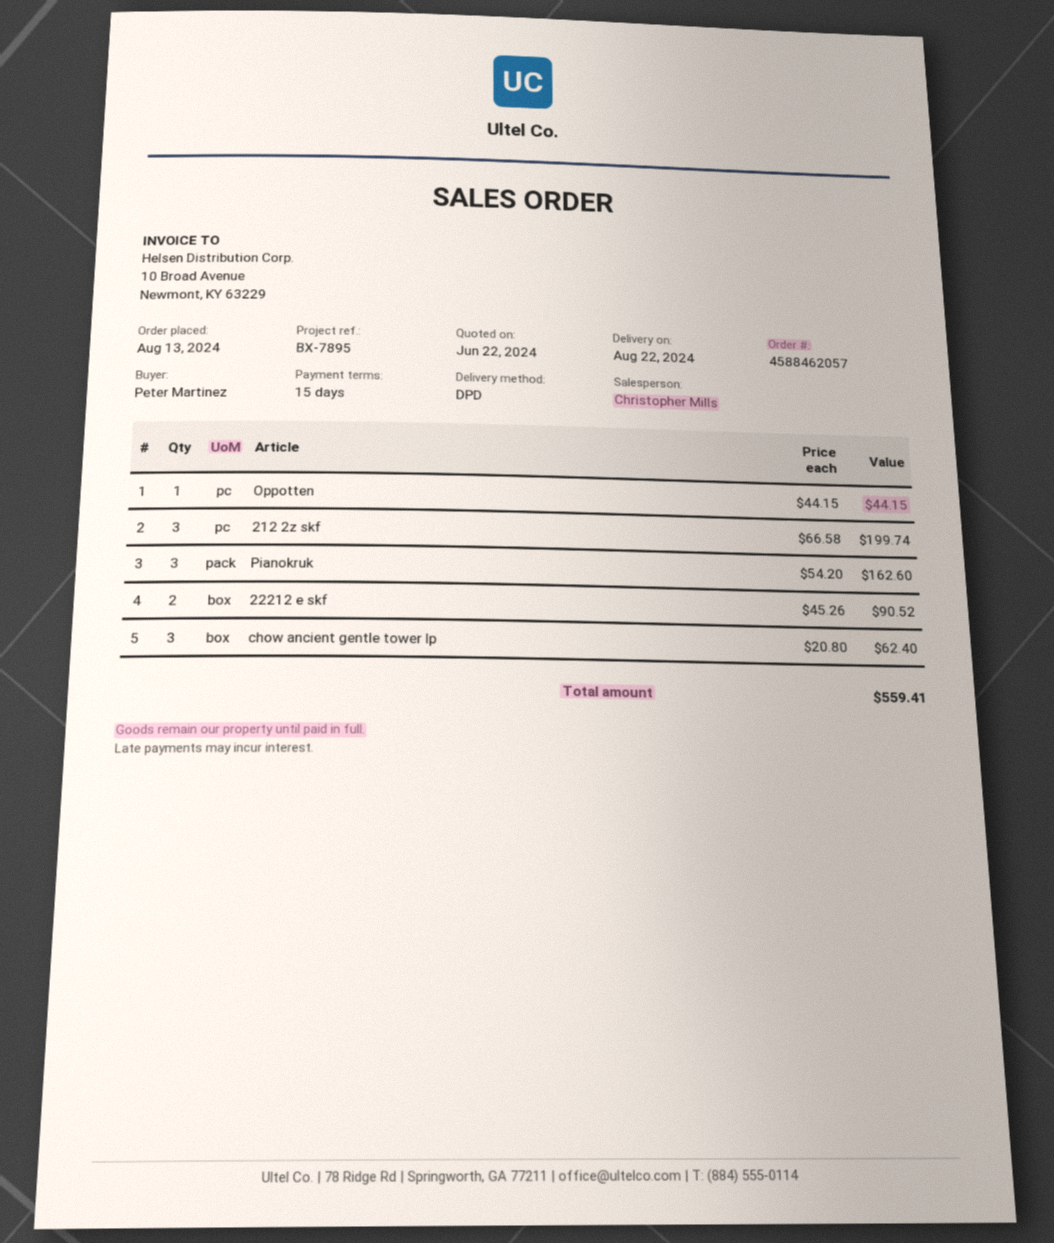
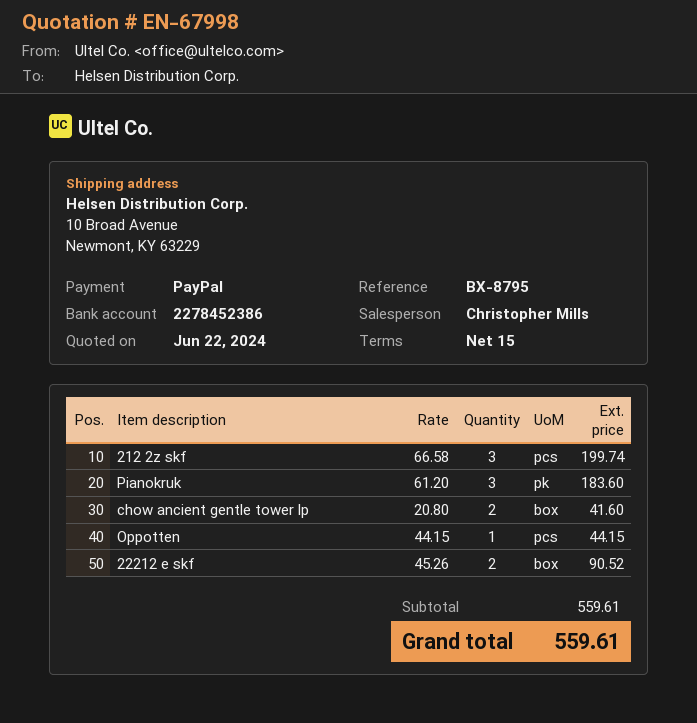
reference: BX-7895 -> BX-8795
Pianokruk: 3 x 54.20 = 162.60 -> 3 x 61.20 = 183.60
chow ancient gentle tower lp: 3 x 20.80 = 62.40 -> 2 x 20.80 = 41.60
total: 559.41 -> 559.61

